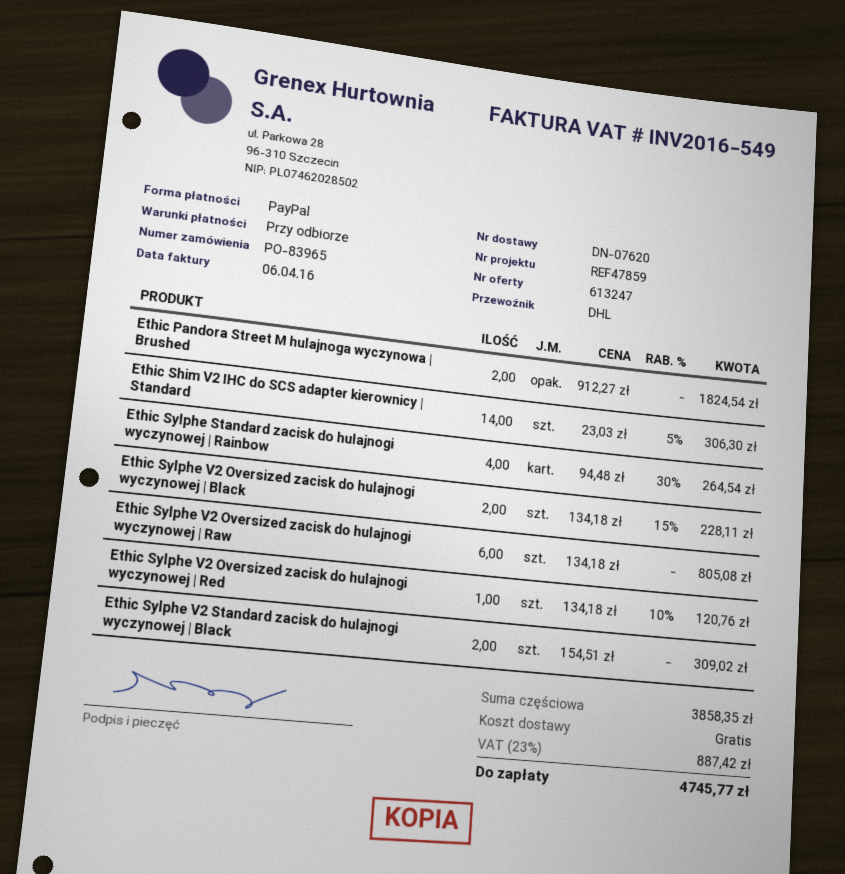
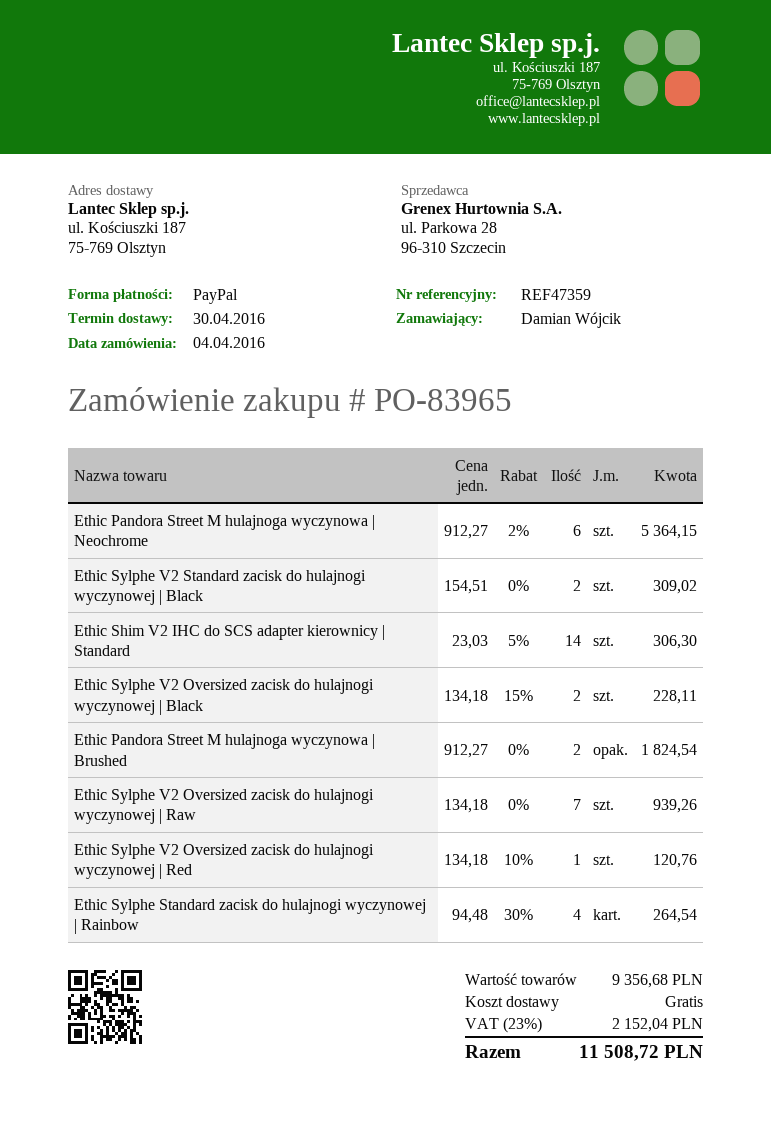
reference: REF47859 -> REF47359
Ethic Sylphe V2 Oversized zacisk do hulajnogi wyczynowej | Raw: 6 x 134.18 = 805.08 -> 7 x 134.18 = 939.26
Ethic Pandora Street M hulajnoga wyczynowa | Neochrome: none -> 6 x 912.27 - 2% = 5364.15
subtotal: 3858.35 -> 9356.68
tax: 23% = 887.42 -> 23% = 2152.04
total: 4745.77 -> 11508.72

